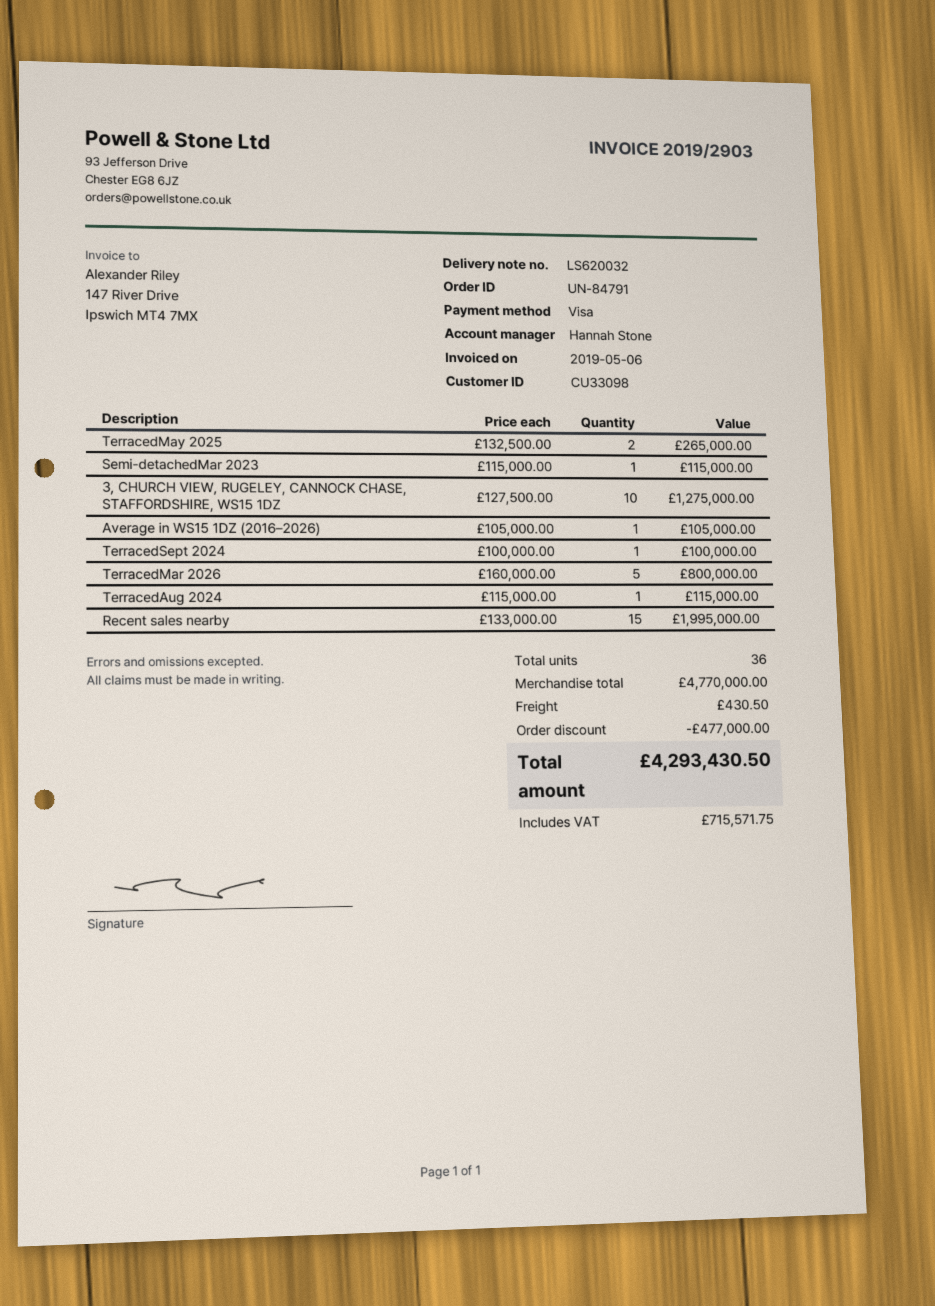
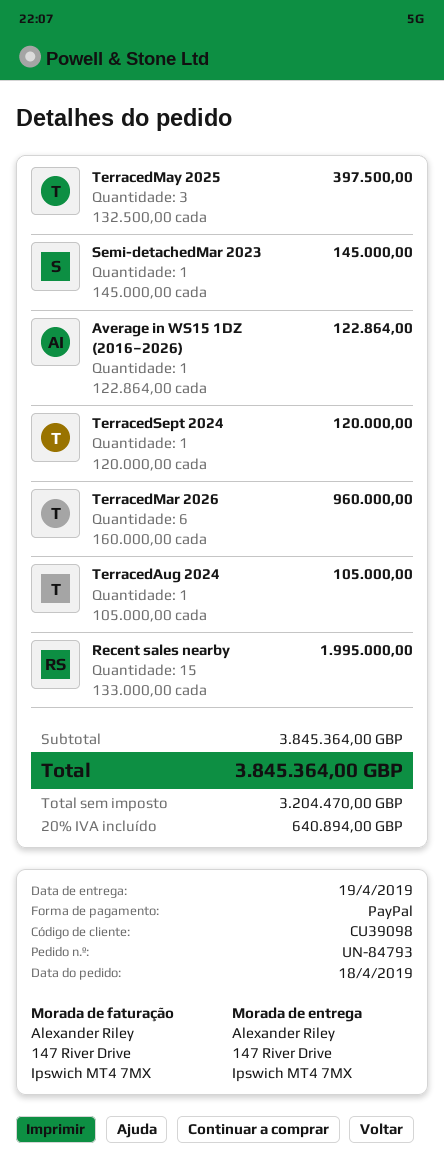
order number: UN-84791 -> UN-84793
customer number: CU33098 -> CU39098
payment method: Visa -> PayPal
TerracedMay 2025: 2 x 132500.00 = 265000.00 -> 3 x 132500.00 = 397500.00
Semi-detachedMar 2023: 1 x 115000.00 = 115000.00 -> 1 x 145000.00 = 145000.00
3, CHURCH VIEW, RUGELEY, CANNOCK CHASE, STAFFORDSHIRE, WS15 1DZ: 10 x 127500.00 = 1275000.00 -> none
Average in WS15 1DZ (2016–2026): 1 x 105000.00 = 105000.00 -> 1 x 122864.00 = 122864.00
TerracedSept 2024: 1 x 100000.00 = 100000.00 -> 1 x 120000.00 = 120000.00
TerracedMar 2026: 5 x 160000.00 = 800000.00 -> 6 x 160000.00 = 960000.00
TerracedAug 2024: 1 x 115000.00 = 115000.00 -> 1 x 105000.00 = 105000.00
subtotal: 4770000.00 -> 3845364.00
discount: 477000.00 -> none
shipping: 430.50 -> none
tax: 715571.75 -> 640894.00
total: 4293430.50 -> 3845364.00

